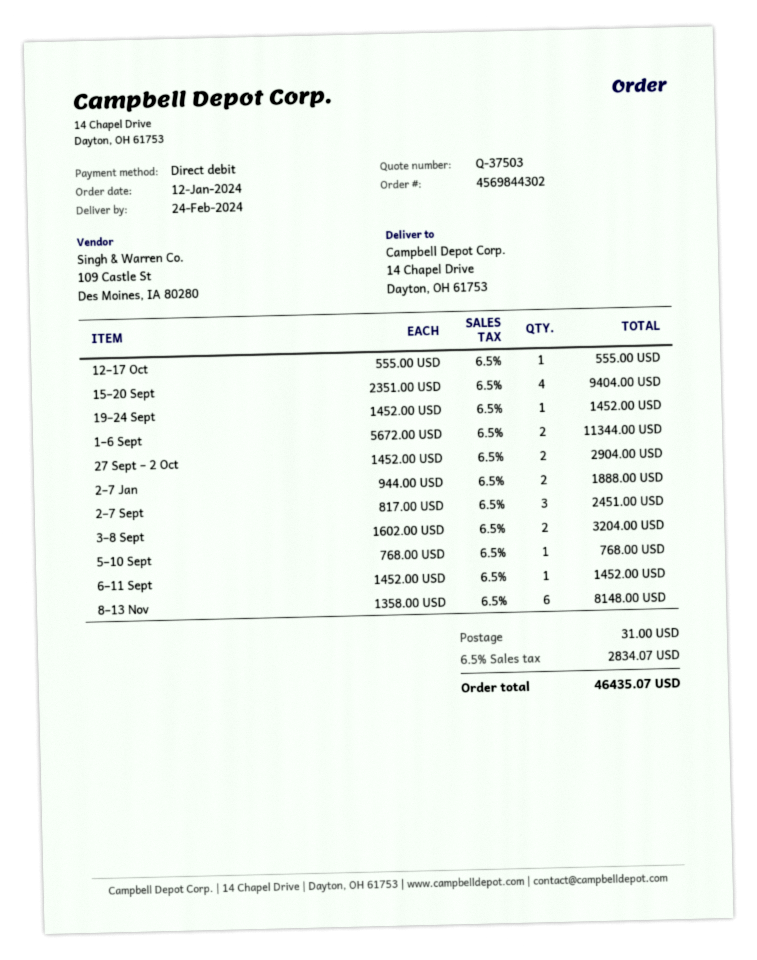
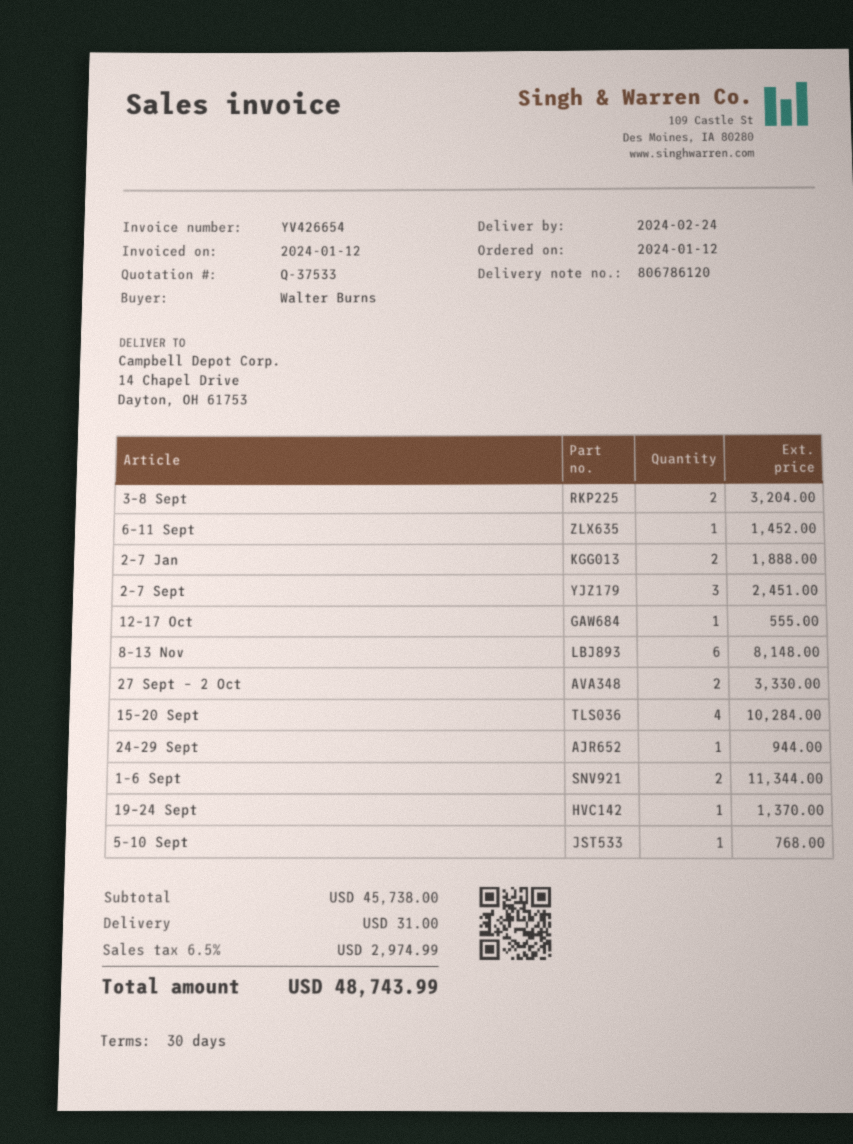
quote number: Q-37503 -> Q-37533
15–20 Sept: 4 for 9404.00 -> 4 for 10284.00
19–24 Sept: 1 for 1452.00 -> 1 for 1370.00
27 Sept – 2 Oct: 2 for 2904.00 -> 2 for 3330.00
24–29 Sept: none -> 1 for 944.00
tax: 6.5% = 2834.07 -> 6.5% = 2974.99
total: 46435.07 -> 48743.99

